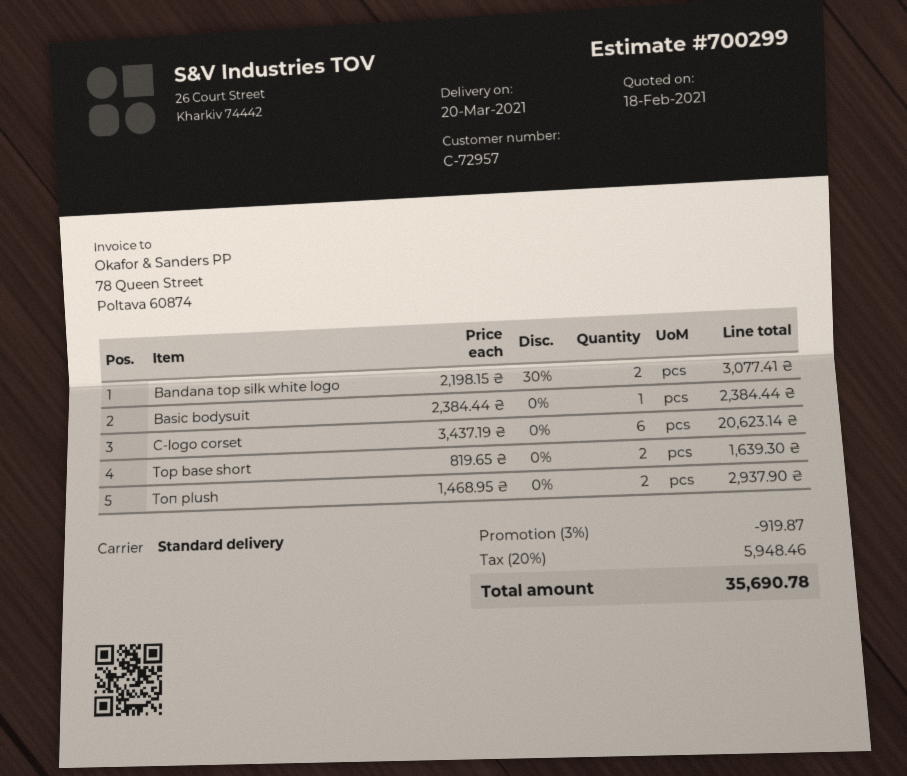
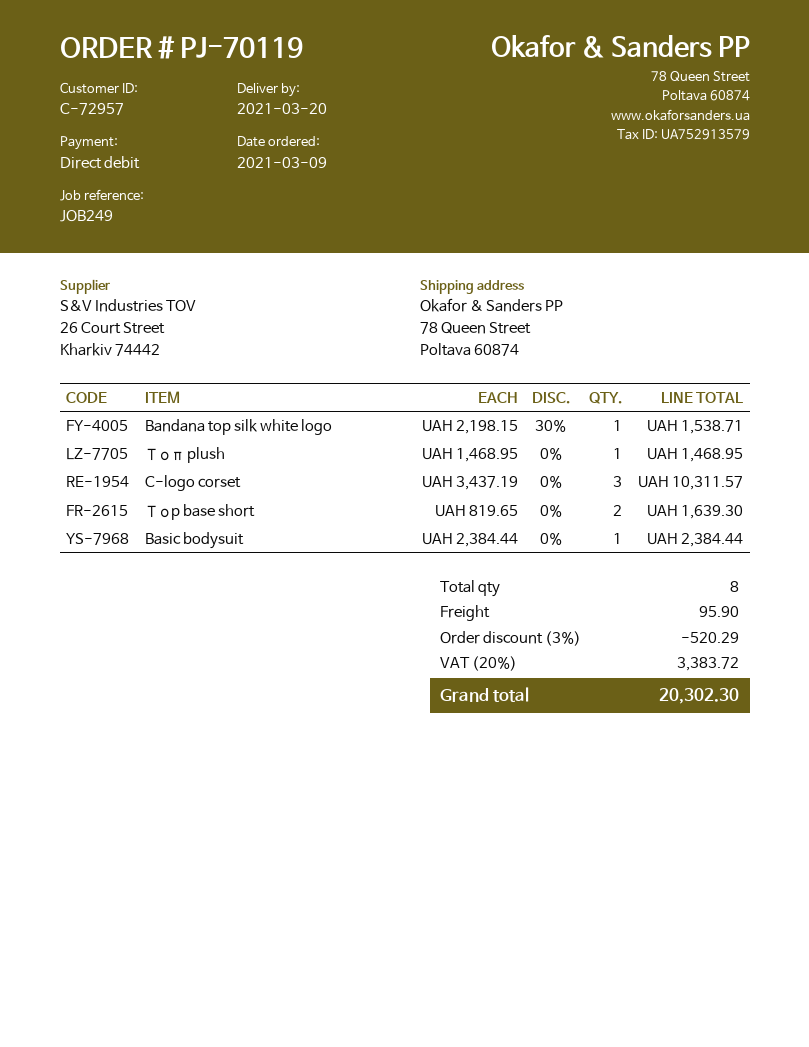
Bandana top silk white logo: 2 x 2198.15 - 30% = 3077.41 -> 1 x 2198.15 - 30% = 1538.71
C-logo corset: 6 x 3437.19 = 20623.14 -> 3 x 3437.19 = 10311.57
Топ plush: 2 x 1468.95 = 2937.90 -> 1 x 1468.95 = 1468.95
discount: 3% = 919.87 -> 3% = 520.29
shipping: none -> 95.90
tax: 20% = 5948.46 -> 20% = 3383.72
total: 35690.78 -> 20302.30

